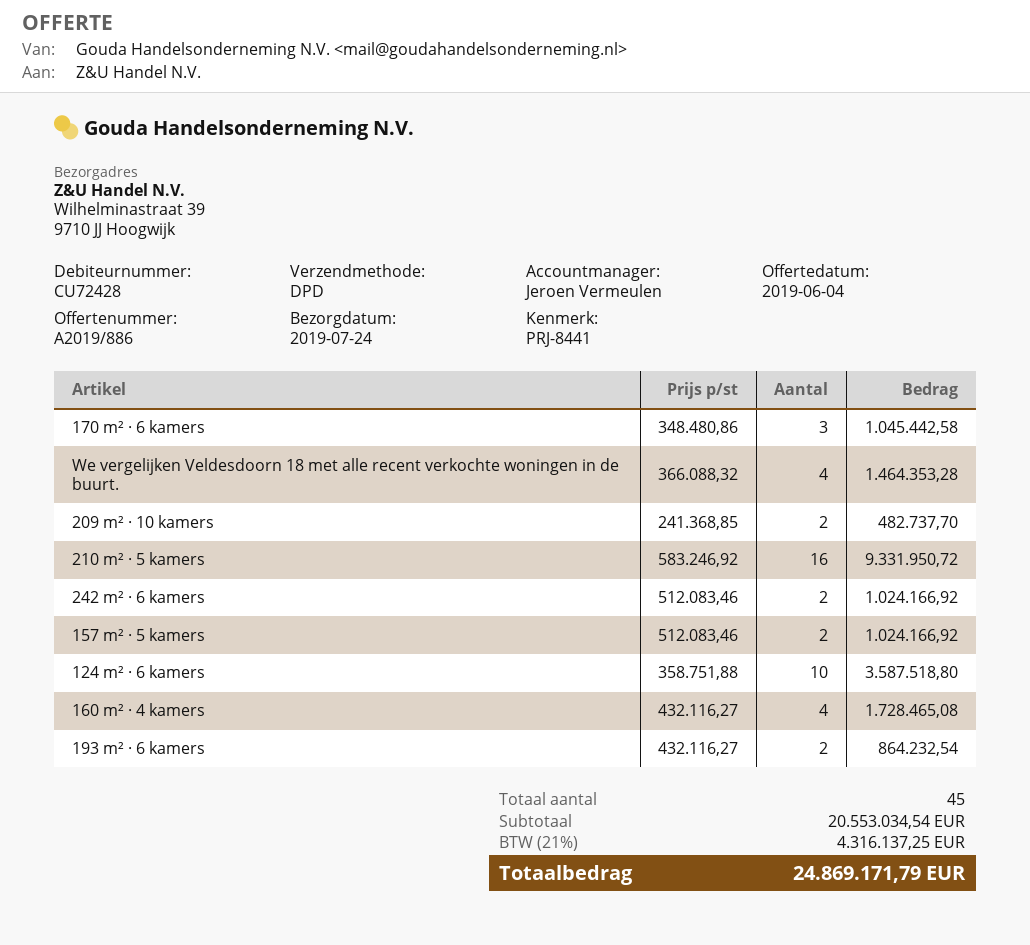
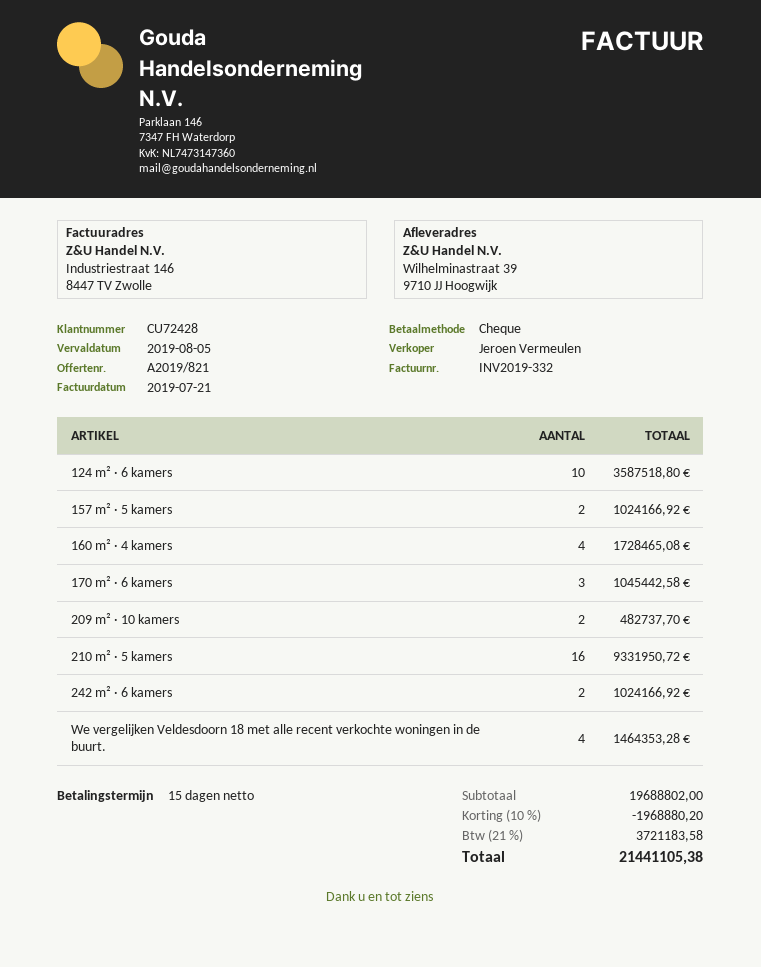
quote number: A2019/886 -> A2019/821
193 m² · 6 kamers: 2 for 864232.54 -> none
subtotal: 20553034.54 -> 19688802.00
discount: none -> 10% = 1968880.20
tax: 21% = 4316137.25 -> 21% = 3721183.58
total: 24869171.79 -> 21441105.38

